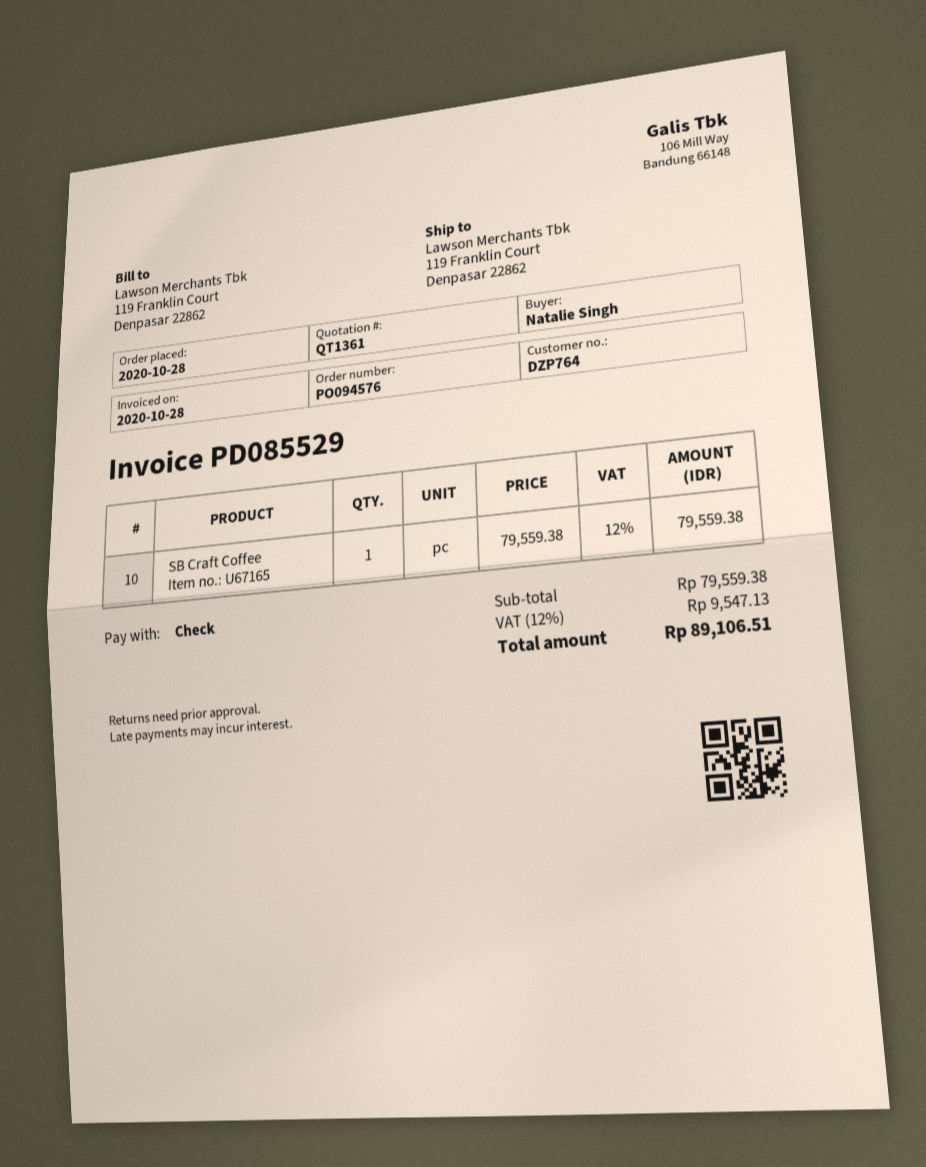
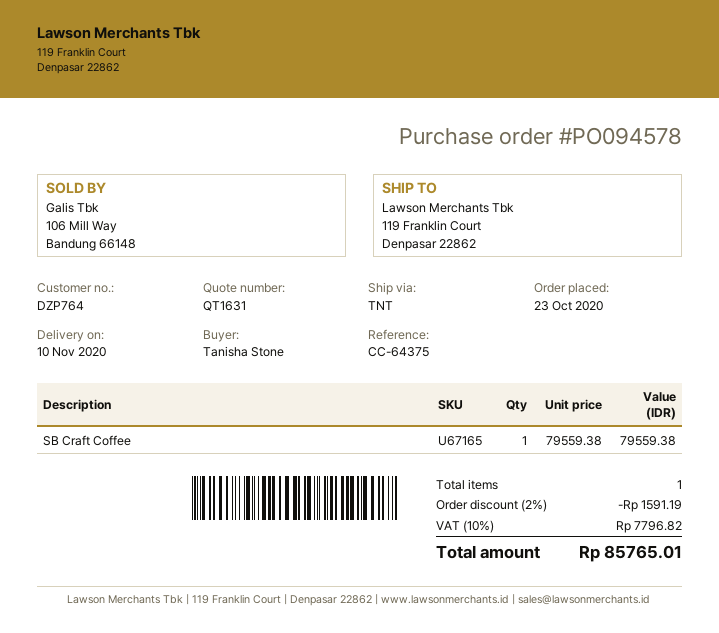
quote number: QT1361 -> QT1631
order number: PO094576 -> PO094578
order date: 2020-10-28 -> 2020-10-23
ordered by: Natalie Singh -> Tanisha Stone
discount: none -> 2% = 1591.19
tax: 12% = 9547.13 -> 10% = 7796.82
total: 89106.51 -> 85765.01

